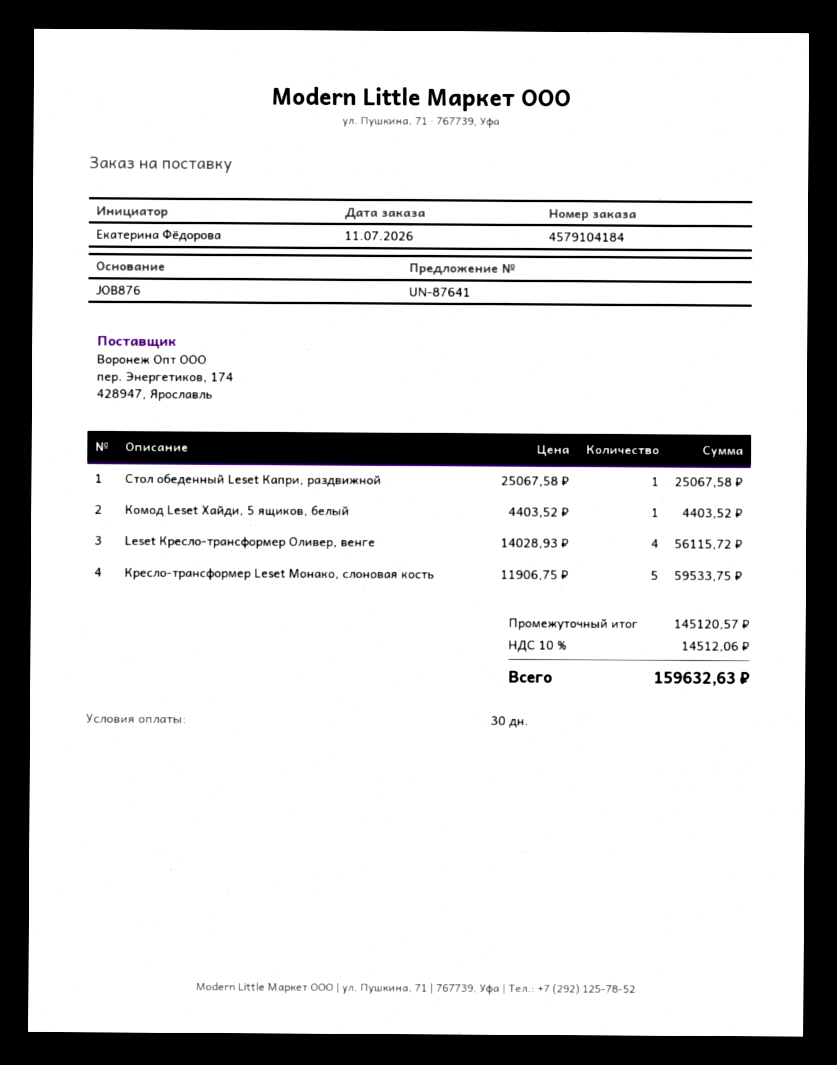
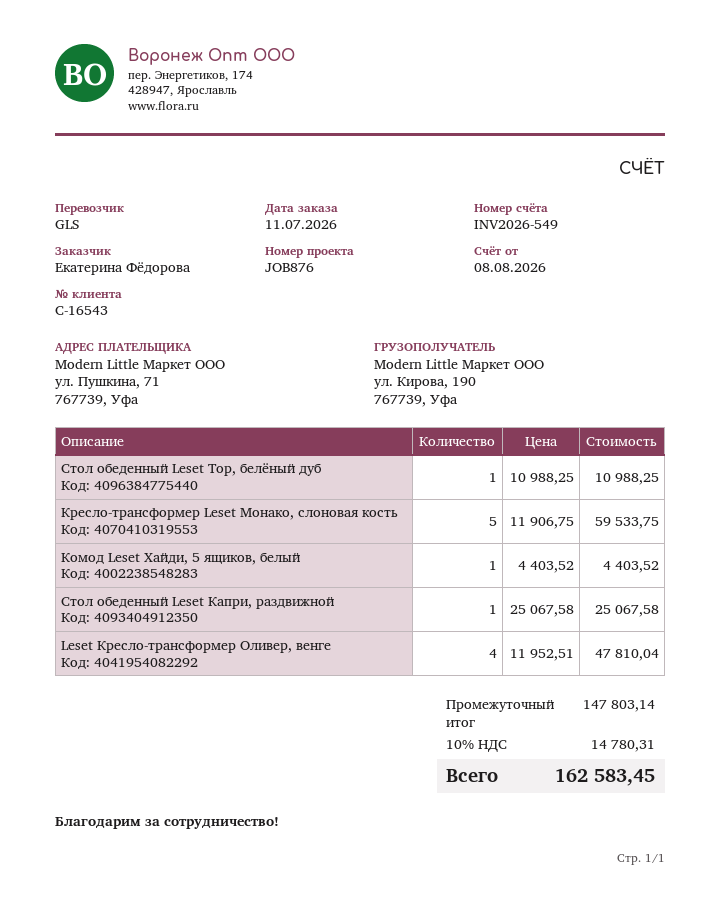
Leset Кресло-трансформер Оливер, венге: 4 x 14028.93 = 56115.72 -> 4 x 11952.51 = 47810.04
Стол обеденный Leset Тор, белёный дуб: none -> 1 x 10988.25 = 10988.25
subtotal: 145120.57 -> 147803.14
tax: 10% = 14512.06 -> 10% = 14780.31
total: 159632.63 -> 162583.45

